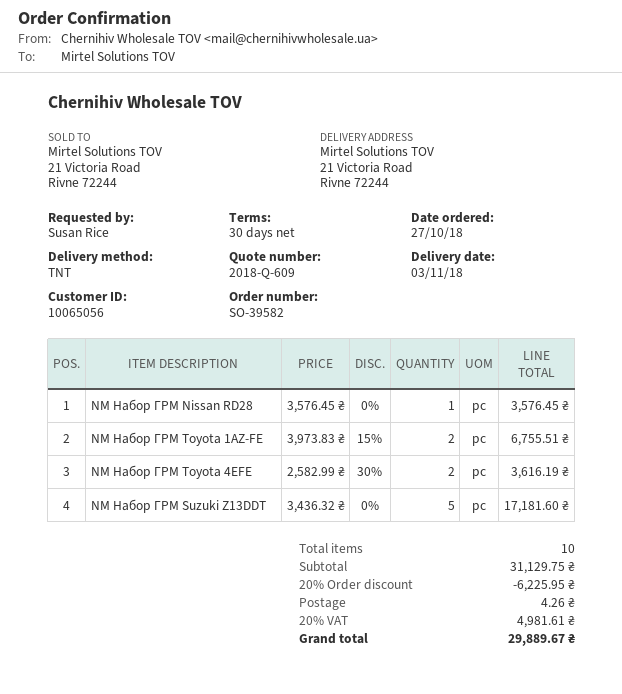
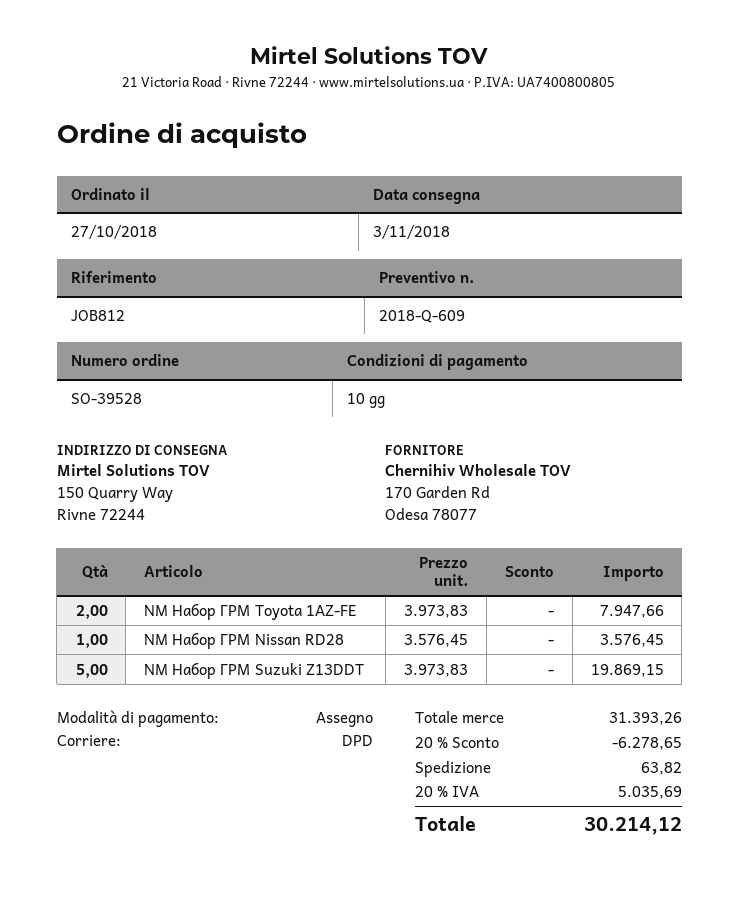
order number: SO-39582 -> SO-39528
payment terms: 30 days -> 10 days
shipping method: TNT -> DPD
ship to: 21 Victoria Road, Rivne 72244 -> 150 Quarry Way, Rivne 72244
NM Набор ГРМ Toyota 1AZ-FE: 2 x 3973.83 - 15% = 6755.51 -> 2 x 3973.83 = 7947.66
NM Набор ГРМ Toyota 4EFE: 2 x 2582.99 - 30% = 3616.19 -> none
NM Набор ГРМ Suzuki Z13DDT: 5 x 3436.32 = 17181.60 -> 5 x 3973.83 = 19869.15
subtotal: 31129.75 -> 31393.26
discount: 20% = 6225.95 -> 20% = 6278.65
shipping: 4.26 -> 63.82
tax: 20% = 4981.61 -> 20% = 5035.69
total: 29889.67 -> 30214.12

